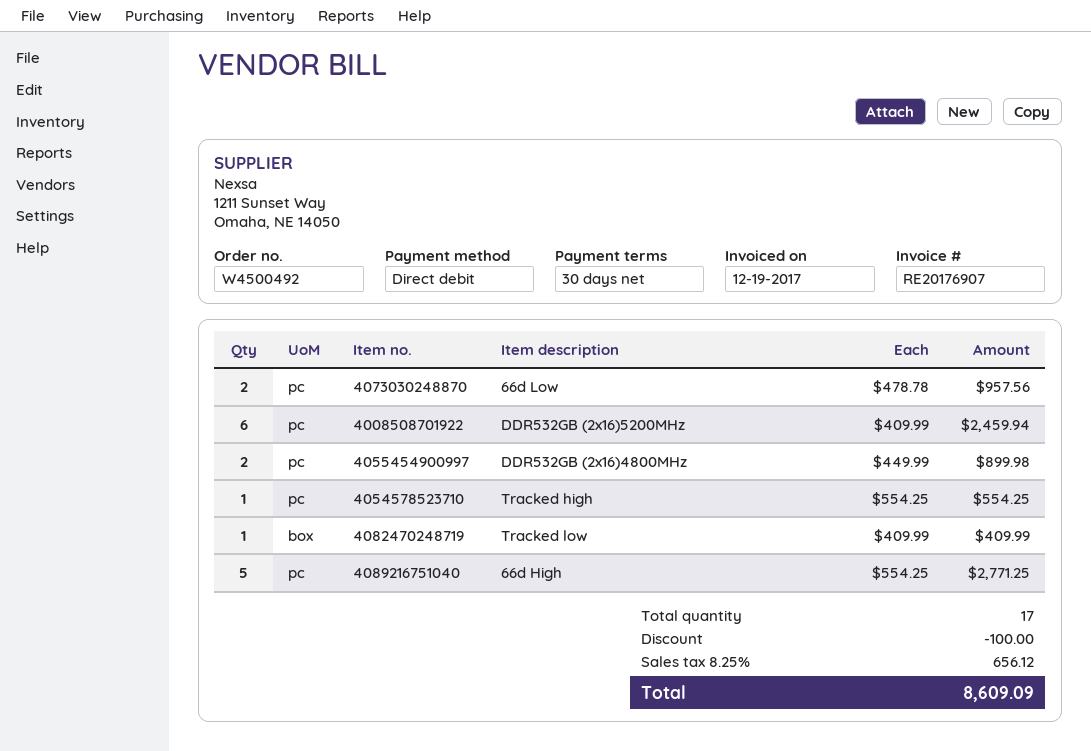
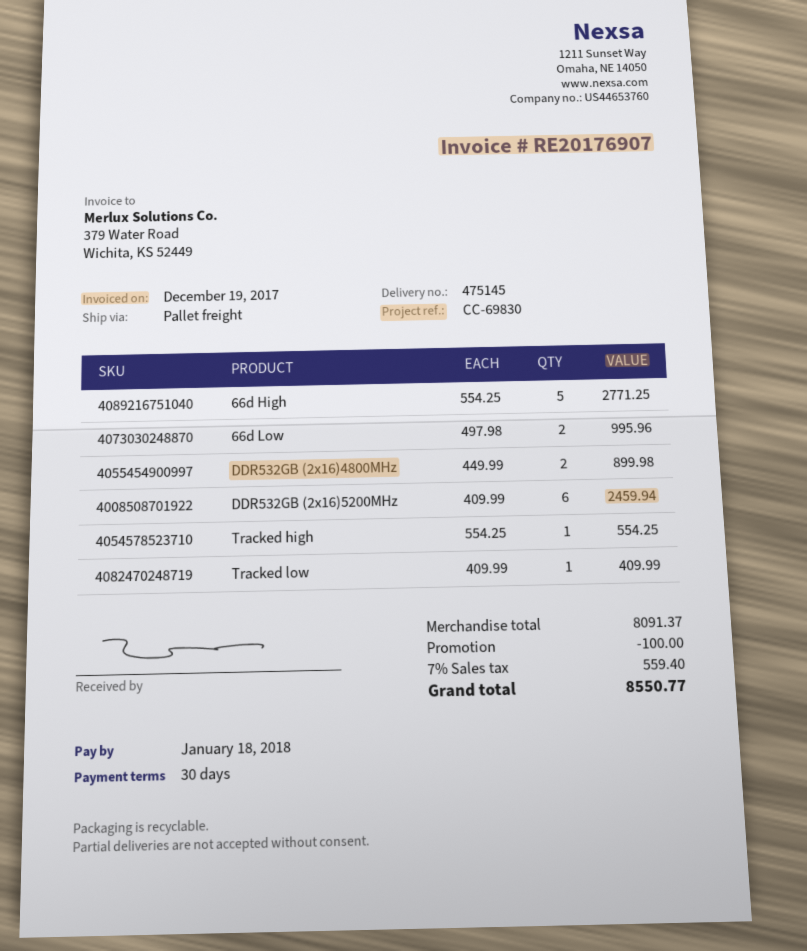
66d Low: 2 x 478.78 = 957.56 -> 2 x 497.98 = 995.96
tax: 8.25% = 656.12 -> 7% = 559.40
total: 8609.09 -> 8550.77

